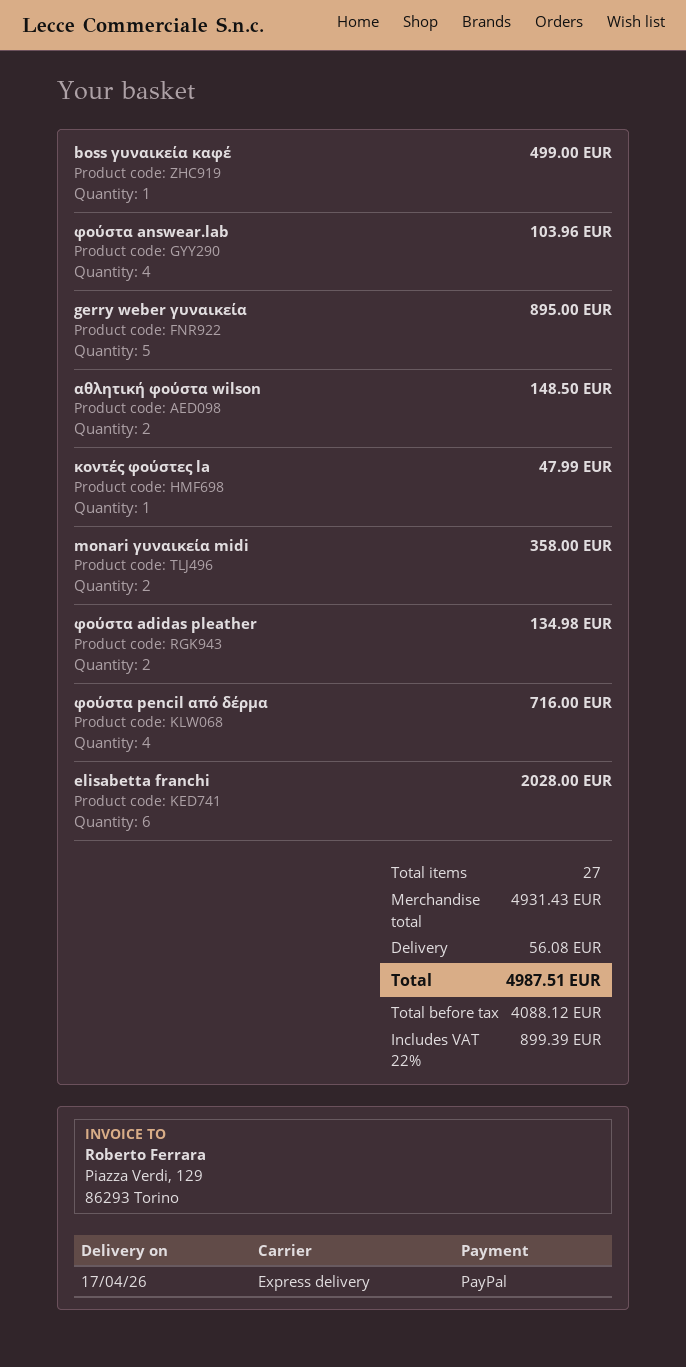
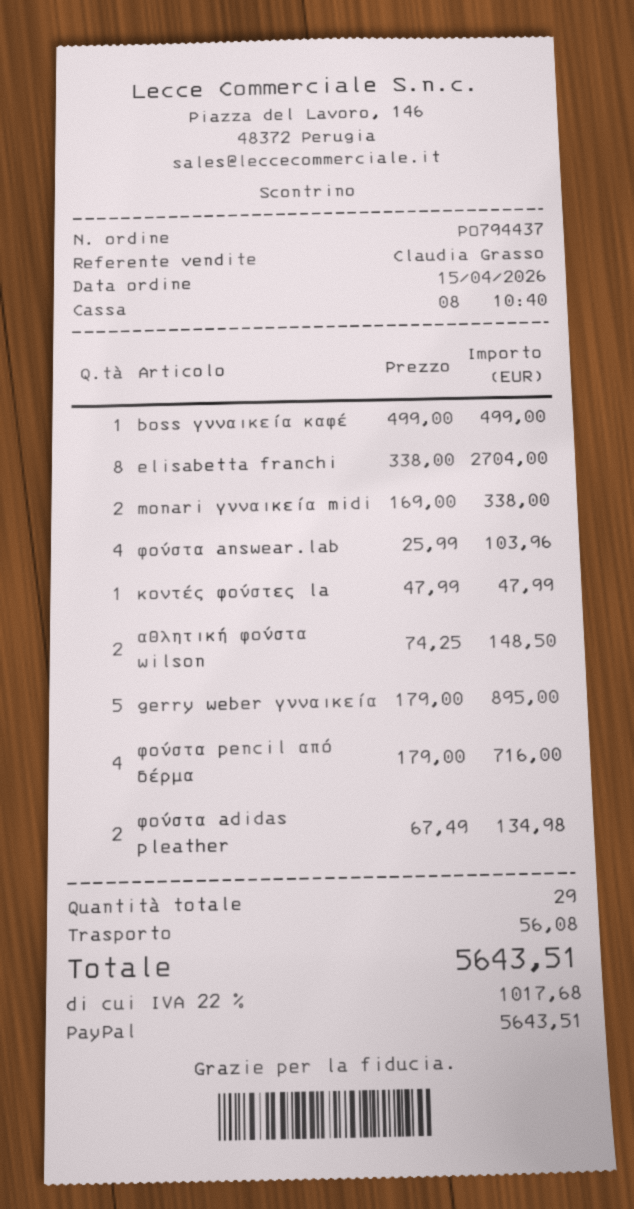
monari γυναικεία midi: 2 for 358.00 -> 2 for 338.00
elisabetta franchi: 6 for 2028.00 -> 8 for 2704.00
total quantity: 27 -> 29
tax: 22% = 899.39 -> 22% = 1017.68
total: 4987.51 -> 5643.51

